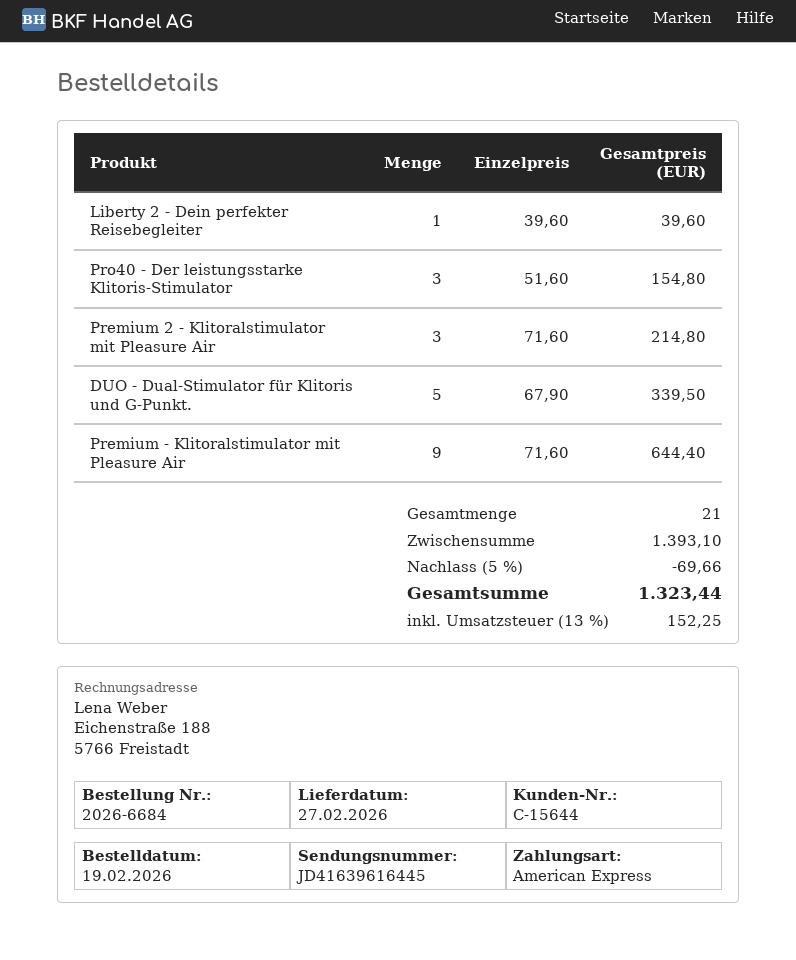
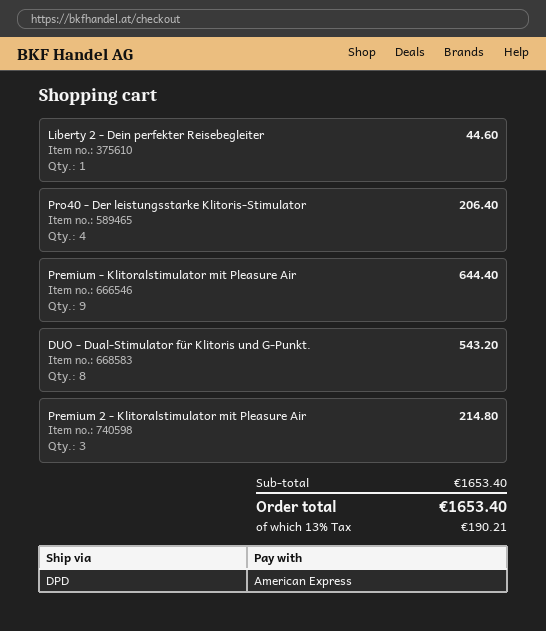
Liberty 2 - Dein perfekter Reisebegleiter: 1 for 39.60 -> 1 for 44.60
Pro40 - Der leistungsstarke Klitoris-Stimulator: 3 for 154.80 -> 4 for 206.40
DUO - Dual-Stimulator für Klitoris und G-Punkt.: 5 for 339.50 -> 8 for 543.20
subtotal: 1393.10 -> 1653.40
discount: 5% = 69.66 -> none
tax: 13% = 152.25 -> 13% = 190.21
total: 1323.44 -> 1653.40

